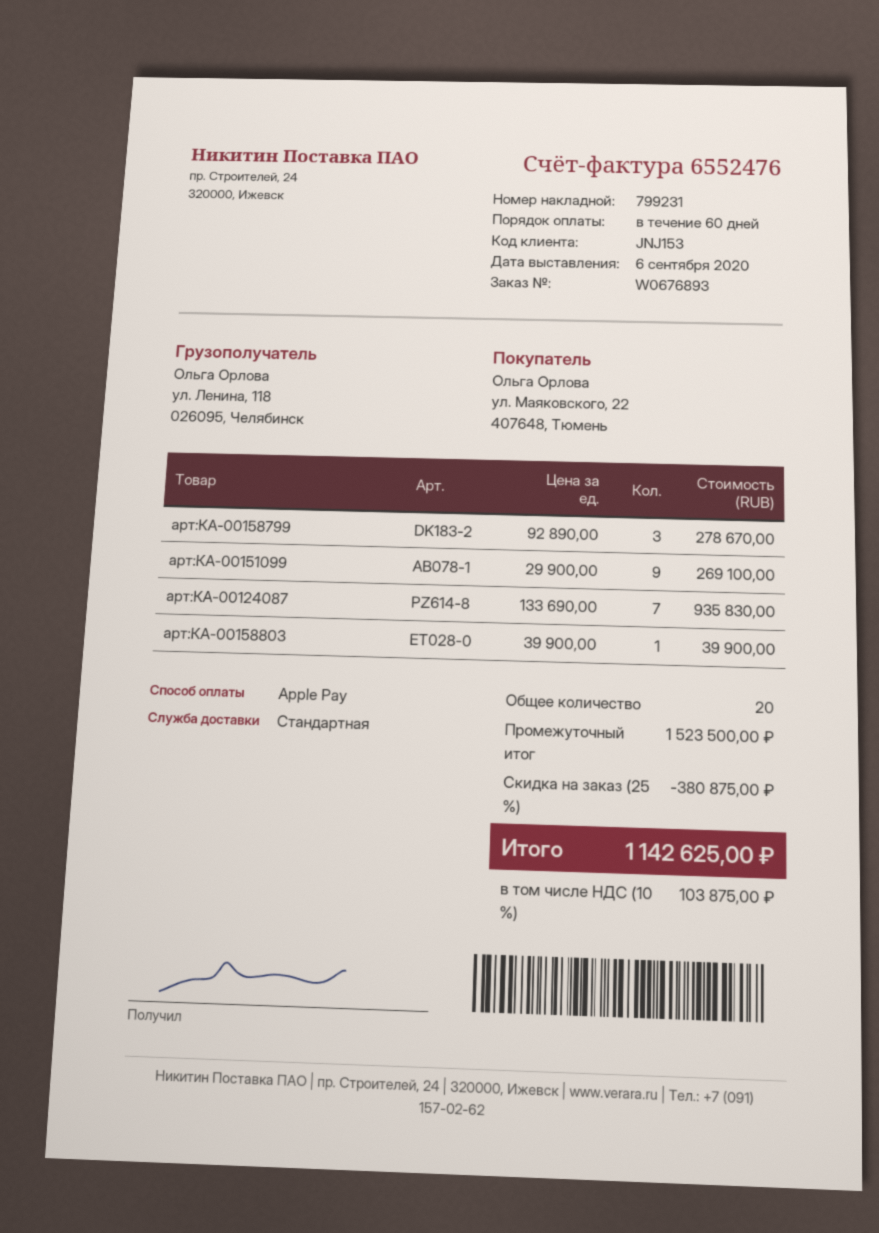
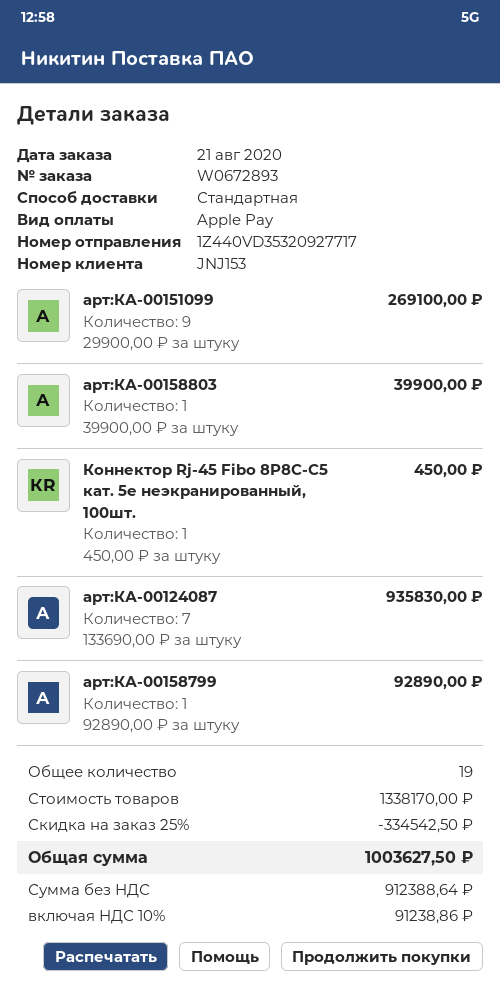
order number: W0676893 -> W0672893
арт:КА-00158799: 3 x 92890.00 = 278670.00 -> 1 x 92890.00 = 92890.00
Коннектор Rj-45 Fibo 8P8C-C5 кат. 5е неэкранированный, 100шт.: none -> 1 x 450.00 = 450.00
total quantity: 20 -> 19
subtotal: 1523500.00 -> 1338170.00
discount: 25% = 380875.00 -> 25% = 334542.50
tax: 10% = 103875.00 -> 10% = 91238.86
total: 1142625.00 -> 1003627.50

